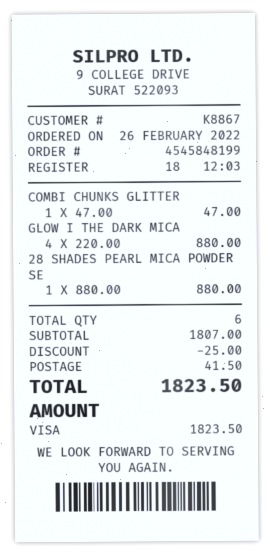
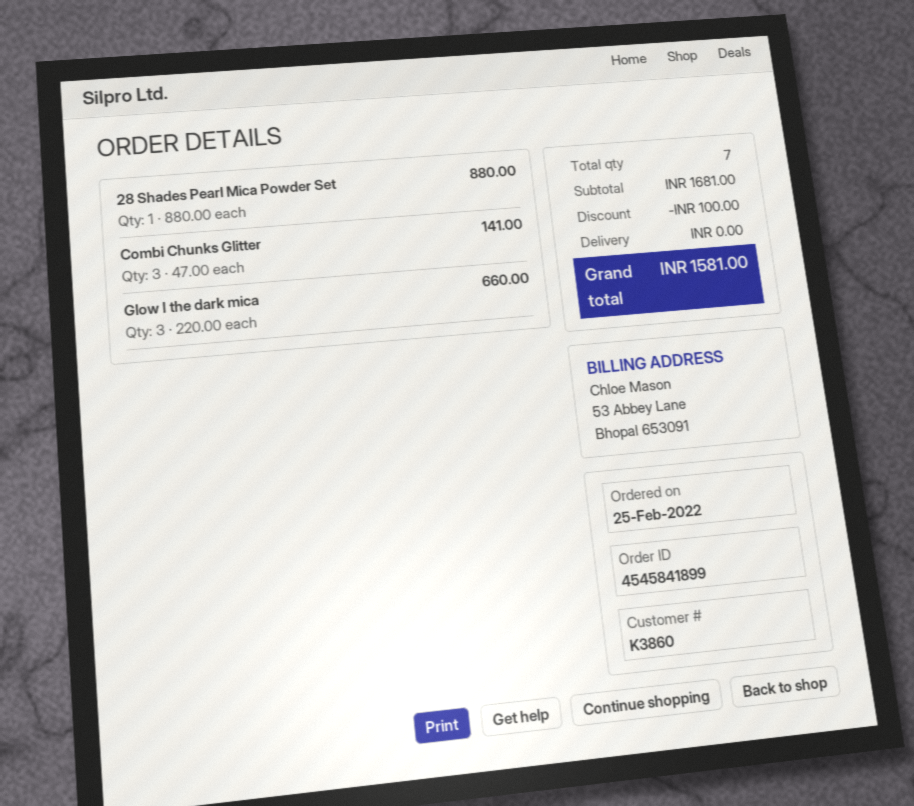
order number: 4545848199 -> 4545841899
order date: 2022-02-26 -> 2022-02-25
customer number: K8867 -> K3860
COMBI CHUNKS GLITTER: 1 x 47.00 = 47.00 -> 3 x 47.00 = 141.00
GLOW I THE DARK MICA: 4 x 220.00 = 880.00 -> 3 x 220.00 = 660.00
total quantity: 6 -> 7
subtotal: 1807.00 -> 1681.00
discount: 25.00 -> 100.00
shipping: 41.50 -> 0.00
total: 1823.50 -> 1581.00

